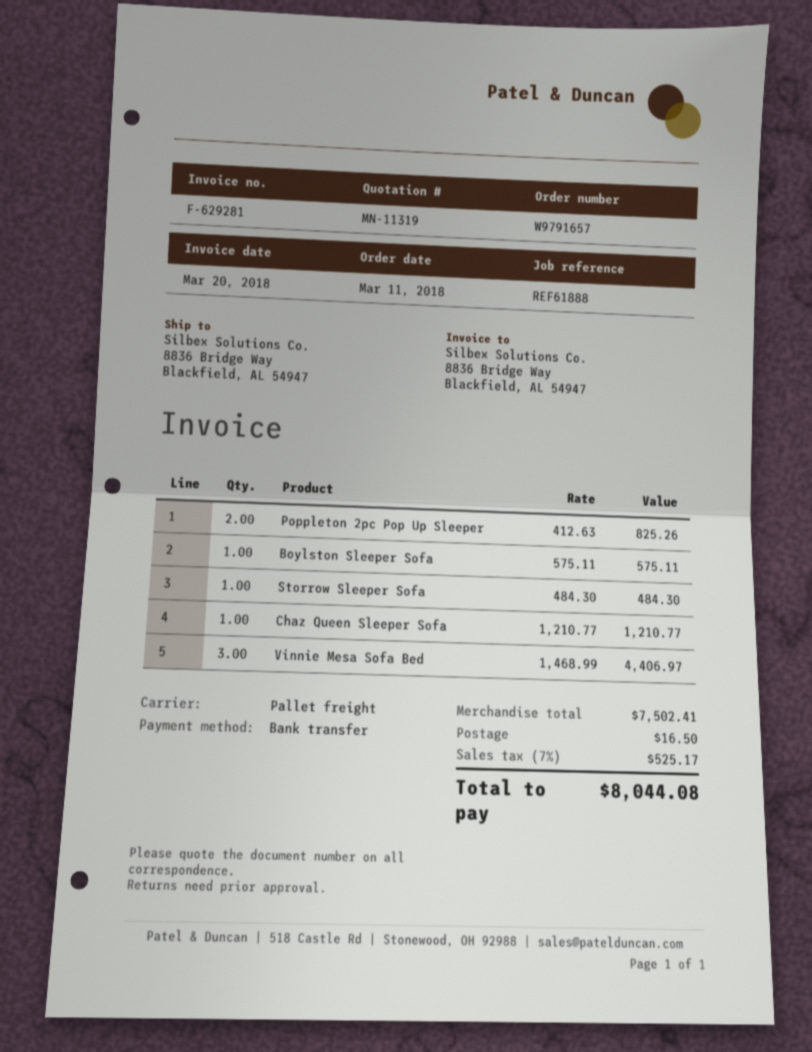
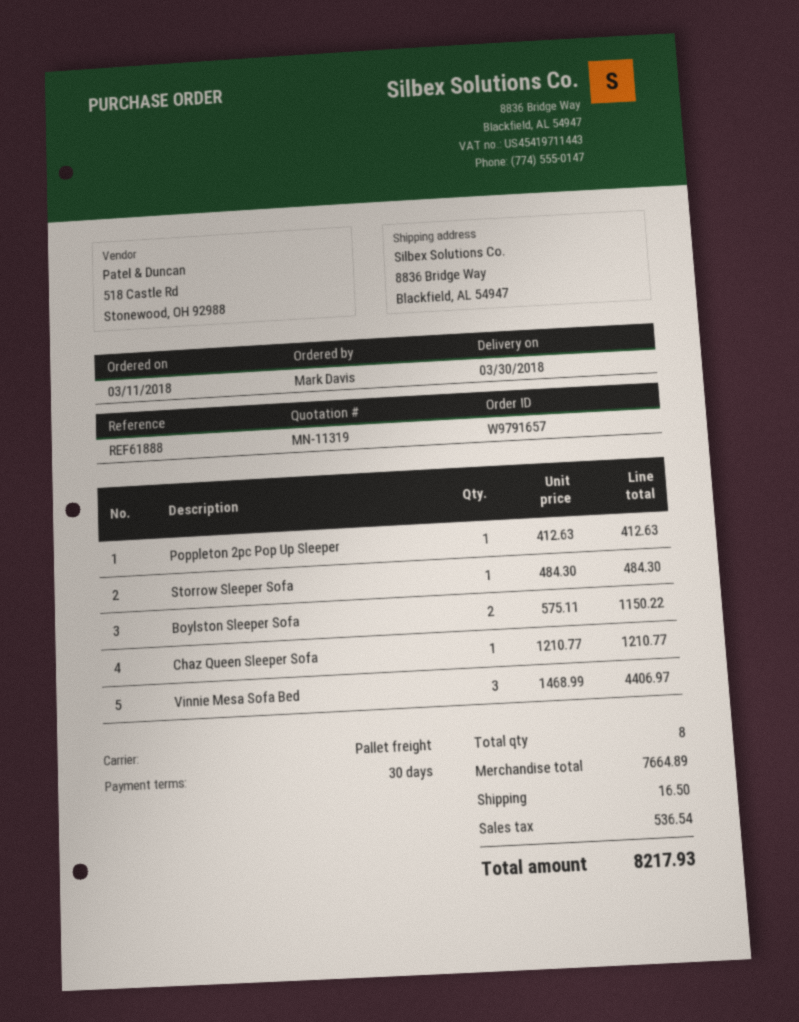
Poppleton 2pc Pop Up Sleeper: 2 x 412.63 = 825.26 -> 1 x 412.63 = 412.63
Boylston Sleeper Sofa: 1 x 575.11 = 575.11 -> 2 x 575.11 = 1150.22
subtotal: 7502.41 -> 7664.89
tax: 525.17 -> 536.54
total: 8044.08 -> 8217.93

